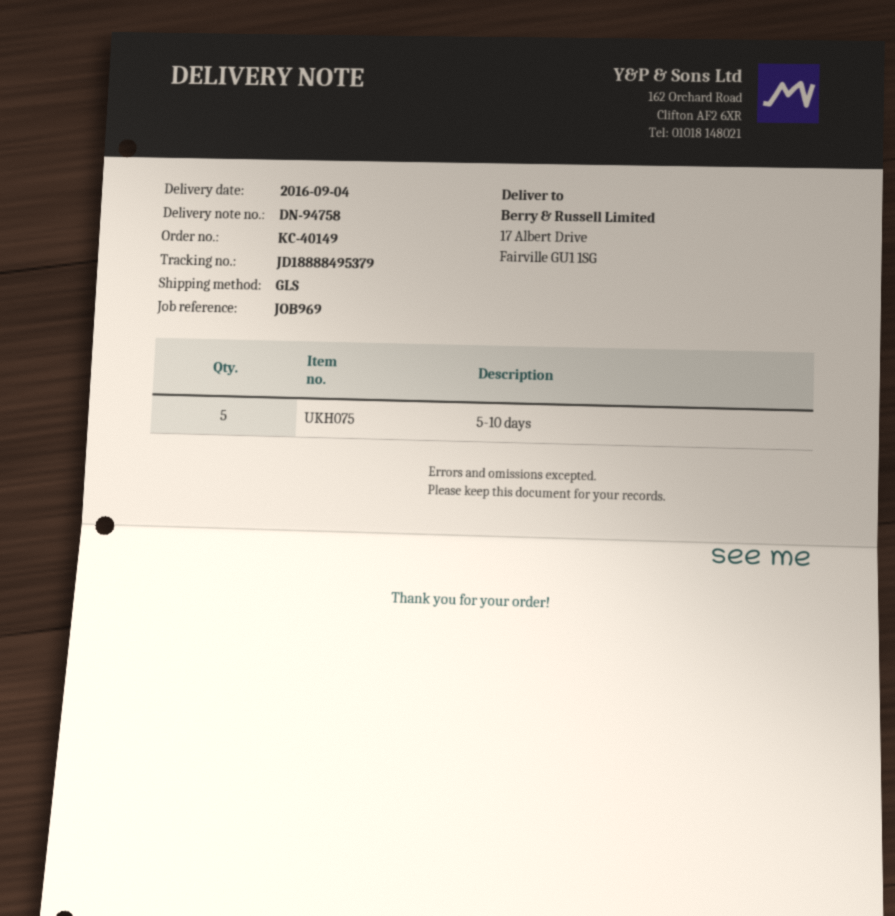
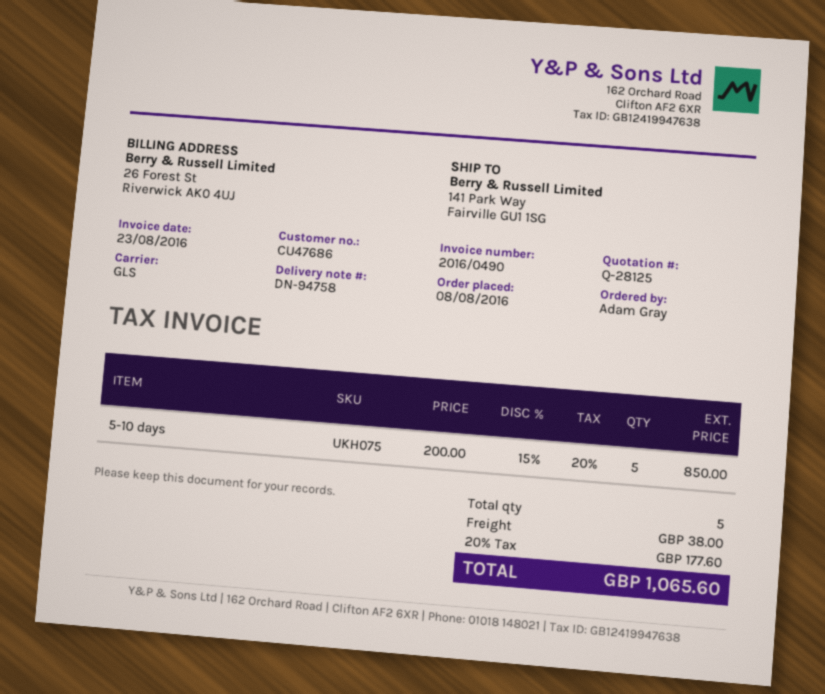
ship to: 17 Albert Drive, Fairville GU1 1SG -> 141 Park Way, Fairville GU1 1SG

